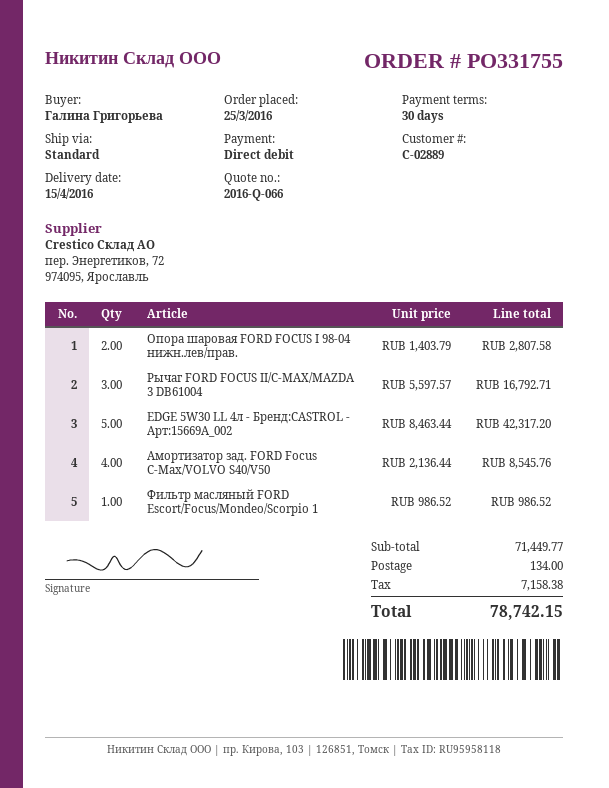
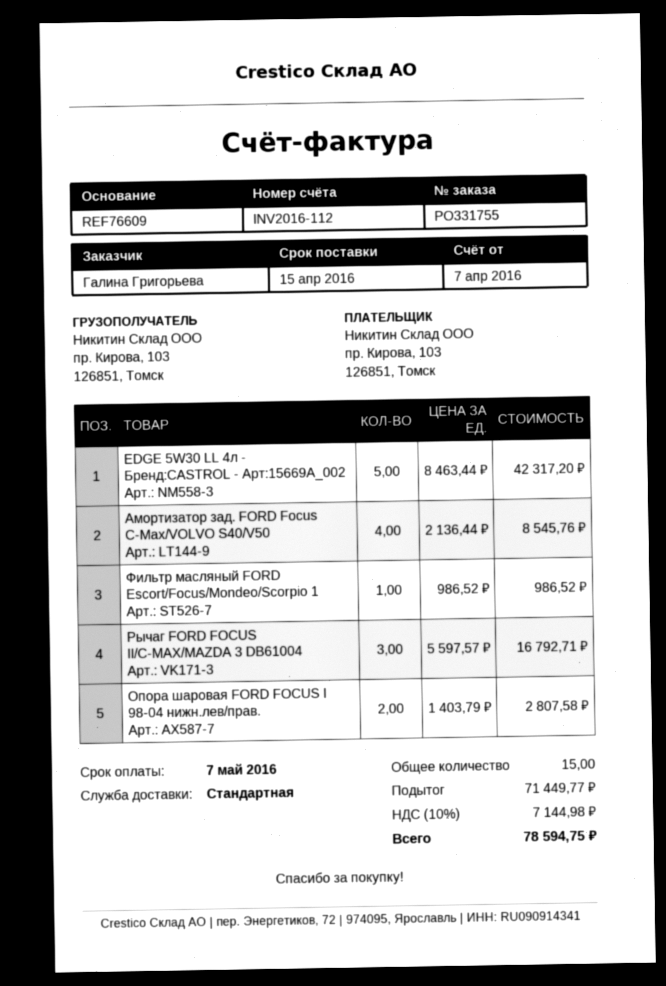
shipping: 134.00 -> none
tax: 7158.38 -> 7144.98
total: 78742.15 -> 78594.75

